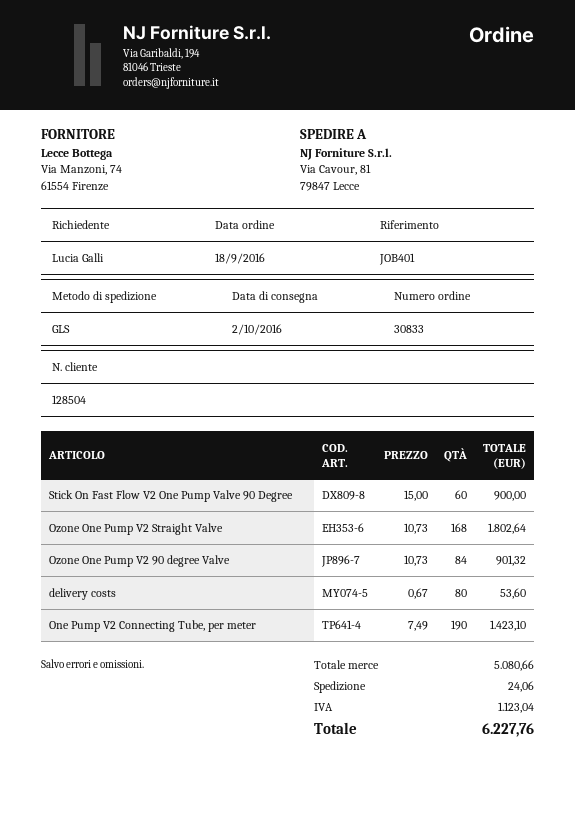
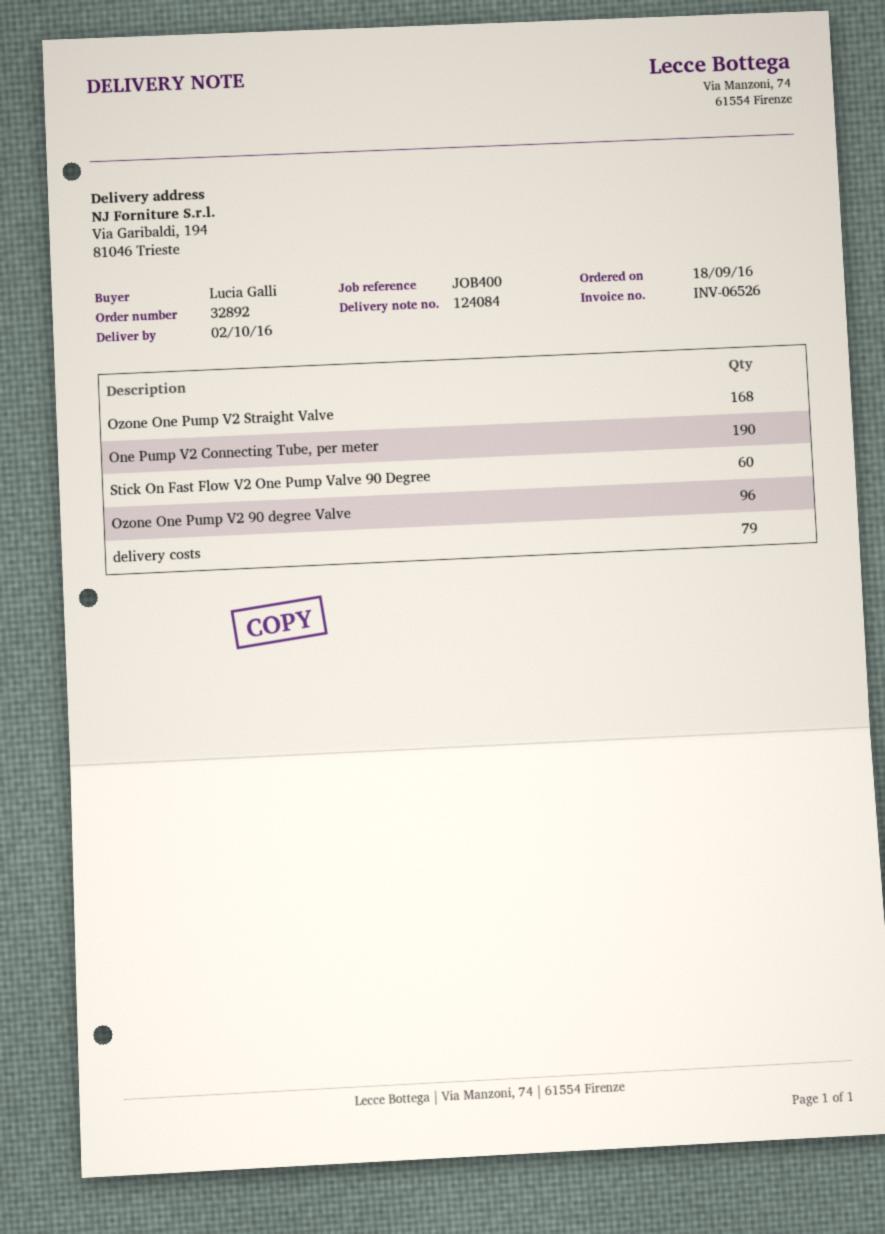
order number: 30833 -> 32892
reference: JOB401 -> JOB400
ship to: Via Cavour, 81, 79847 Lecce -> Via Garibaldi, 194, 81046 Trieste
Ozone One Pump V2 90 degree Valve: 84 -> 96
delivery costs: 80 -> 79

